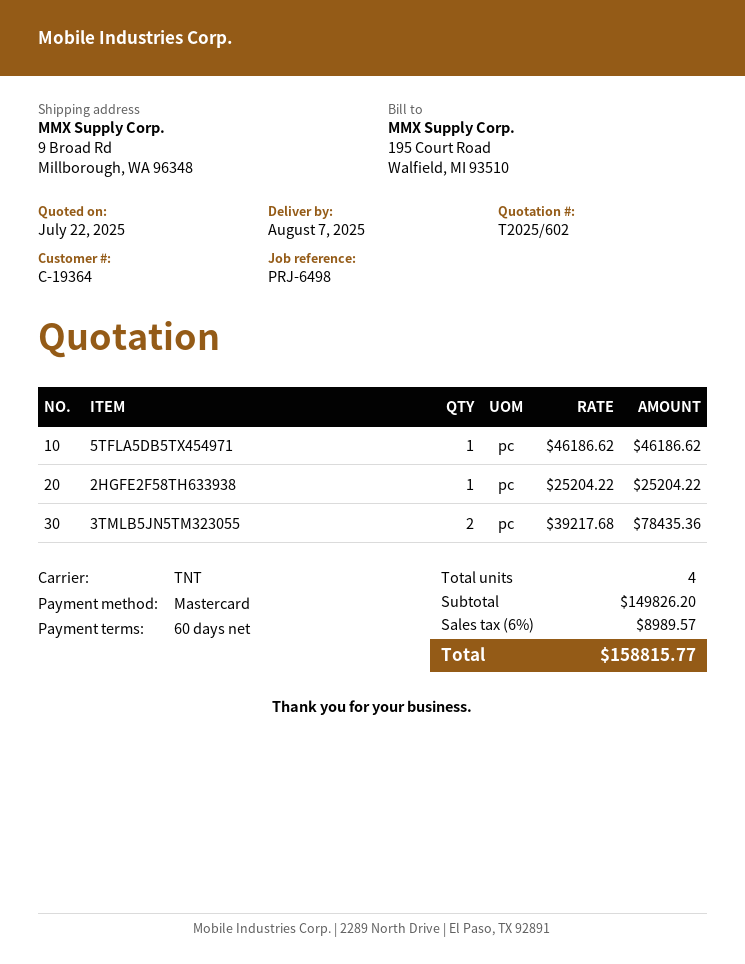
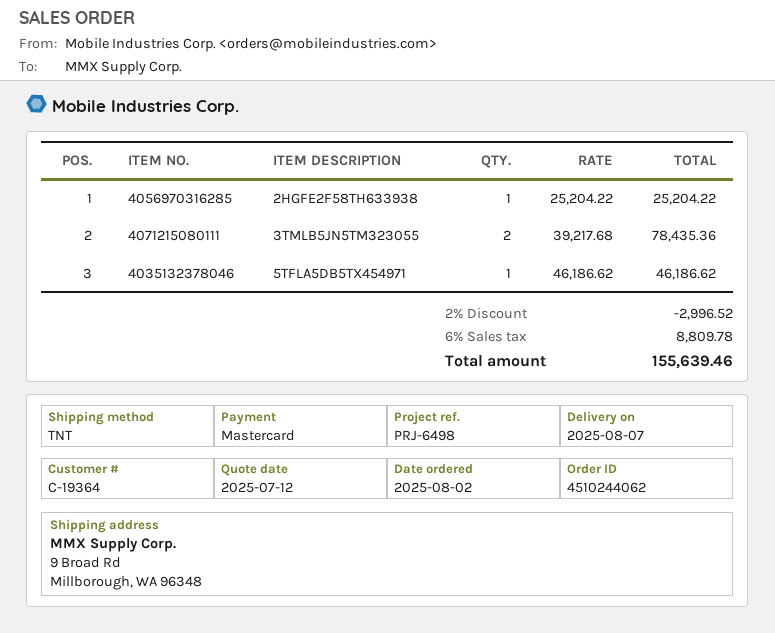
quote date: 2025-07-22 -> 2025-07-12
discount: none -> 2% = 2996.52
tax: 6% = 8989.57 -> 6% = 8809.78
total: 158815.77 -> 155639.46

